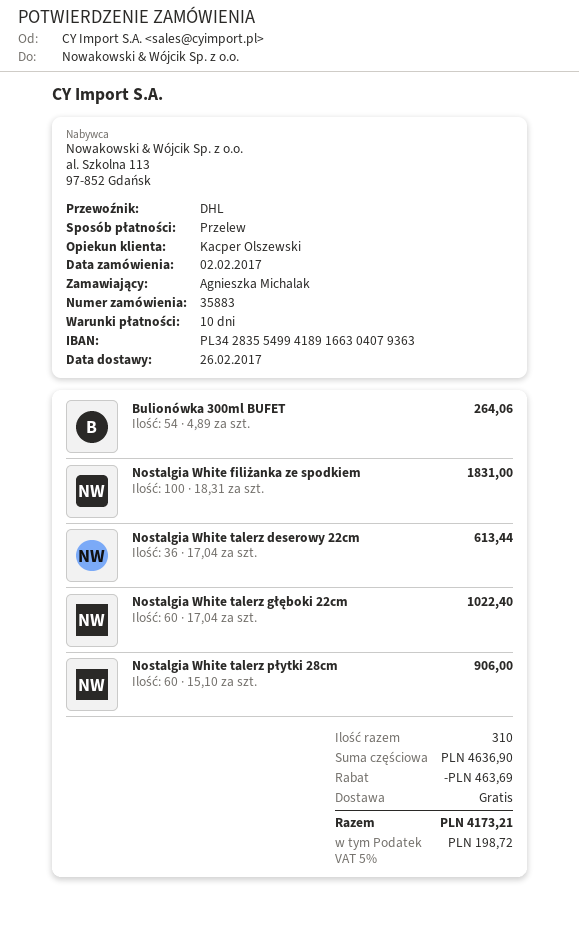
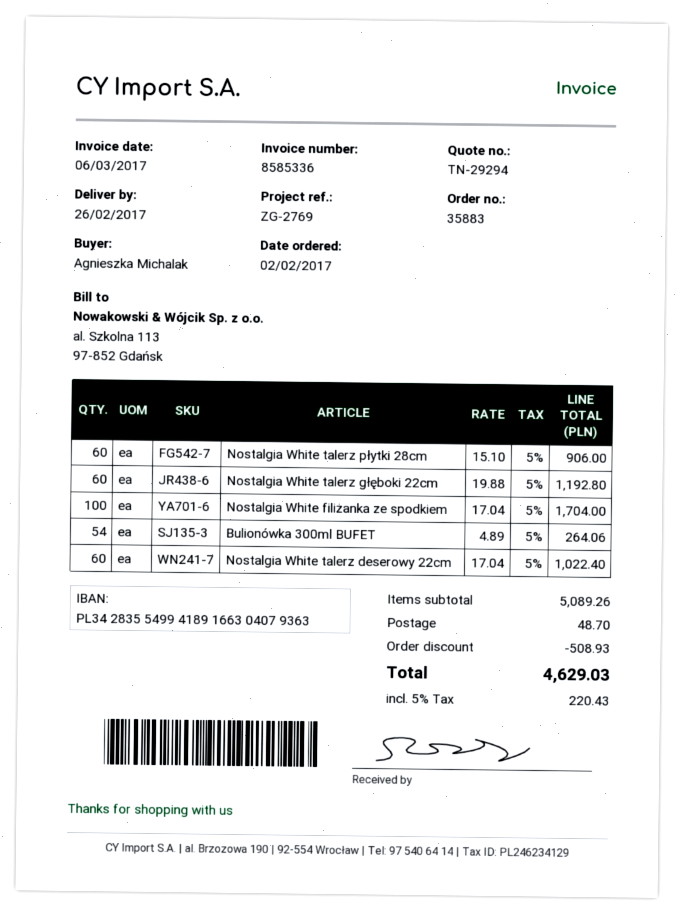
Nostalgia White filiżanka ze spodkiem: 100 x 18.31 = 1831.00 -> 100 x 17.04 = 1704.00
Nostalgia White talerz deserowy 22cm: 36 x 17.04 = 613.44 -> 60 x 17.04 = 1022.40
Nostalgia White talerz głęboki 22cm: 60 x 17.04 = 1022.40 -> 60 x 19.88 = 1192.80
subtotal: 4636.90 -> 5089.26
discount: 463.69 -> 508.93
shipping: 0.00 -> 48.70
tax: 5% = 198.72 -> 5% = 220.43
total: 4173.21 -> 4629.03

